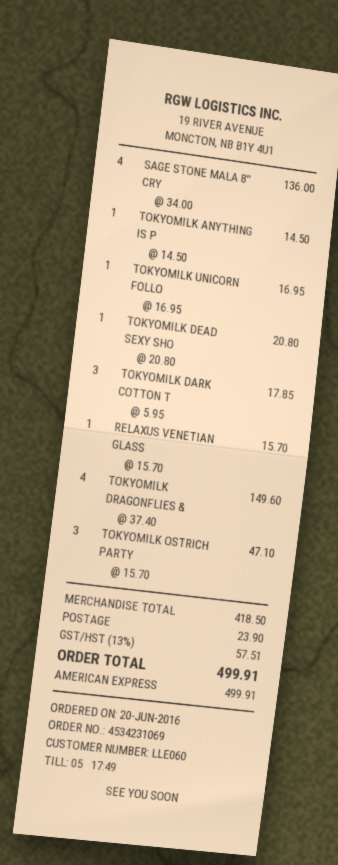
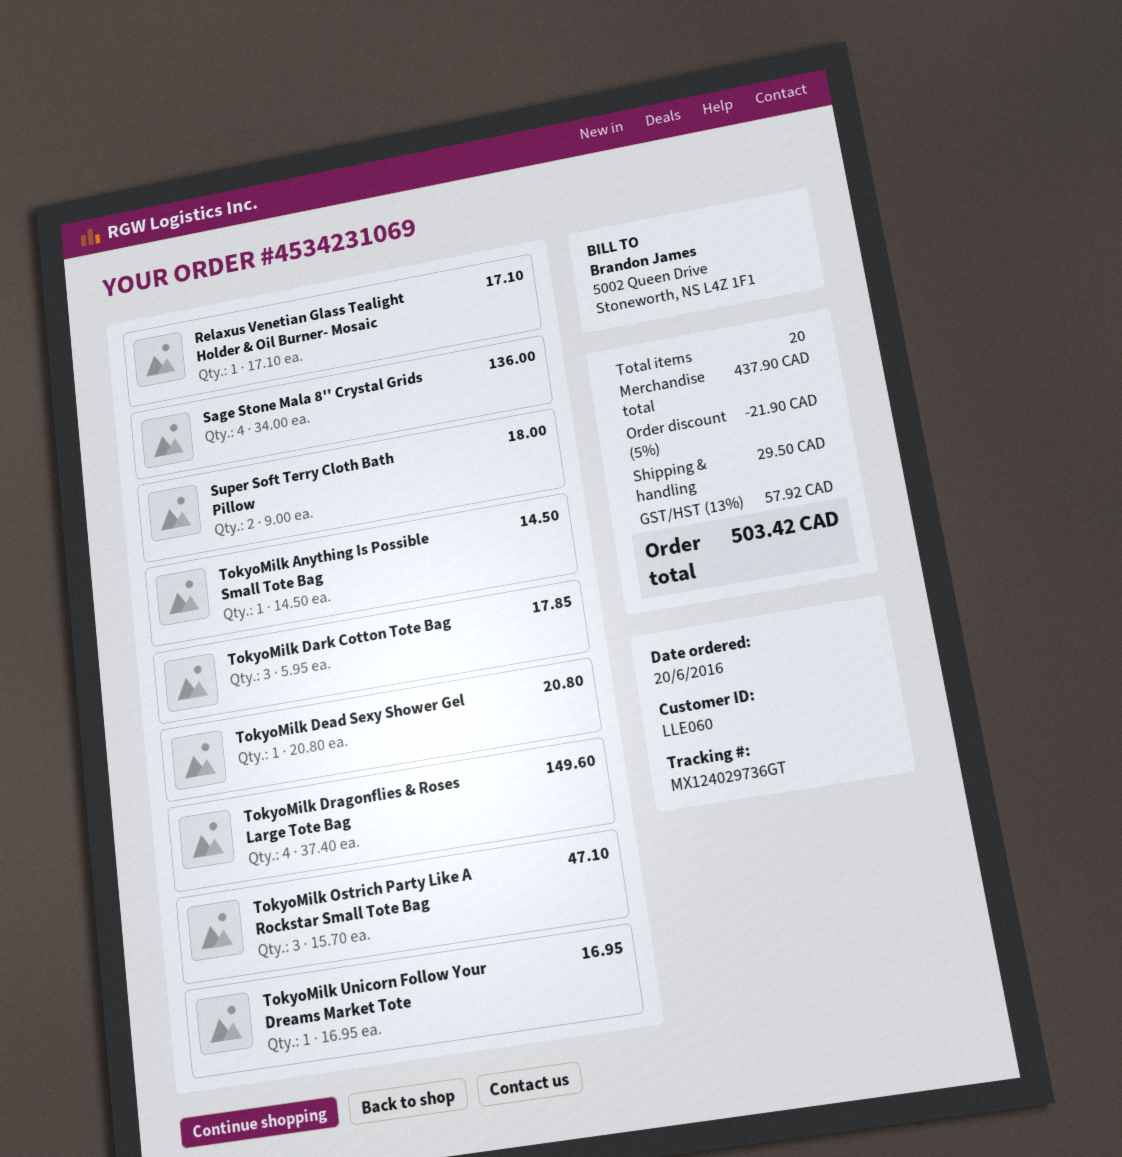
RELAXUS VENETIAN GLASS: 1 x 15.70 = 15.70 -> 1 x 17.10 = 17.10
Super Soft Terry Cloth Bath Pillow: none -> 2 x 9.00 = 18.00
subtotal: 418.50 -> 437.90
discount: none -> 5% = 21.90
shipping: 23.90 -> 29.50
tax: 13% = 57.51 -> 13% = 57.92
total: 499.91 -> 503.42

